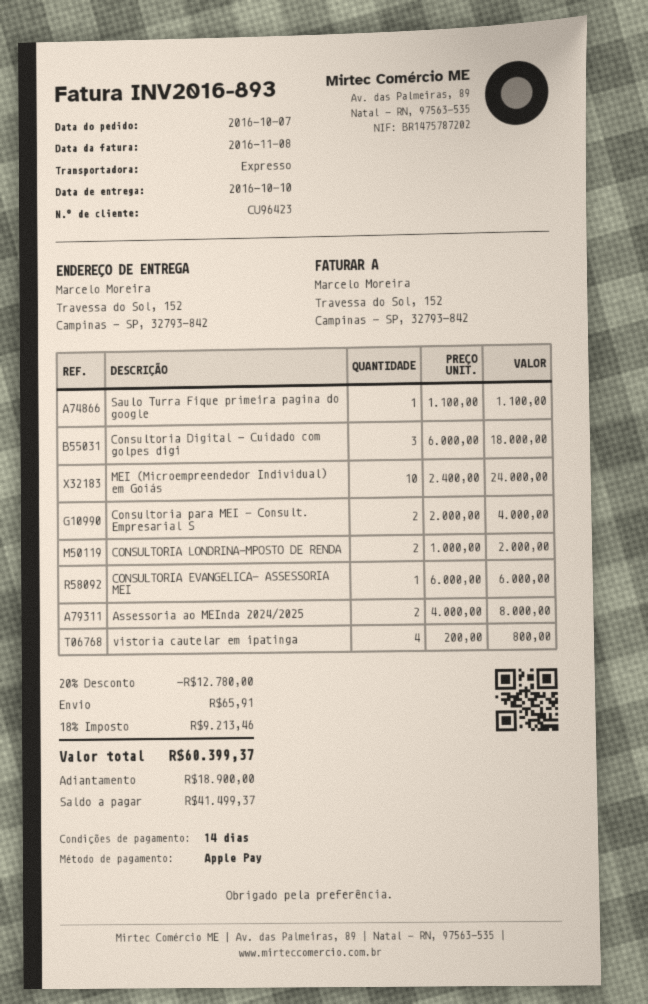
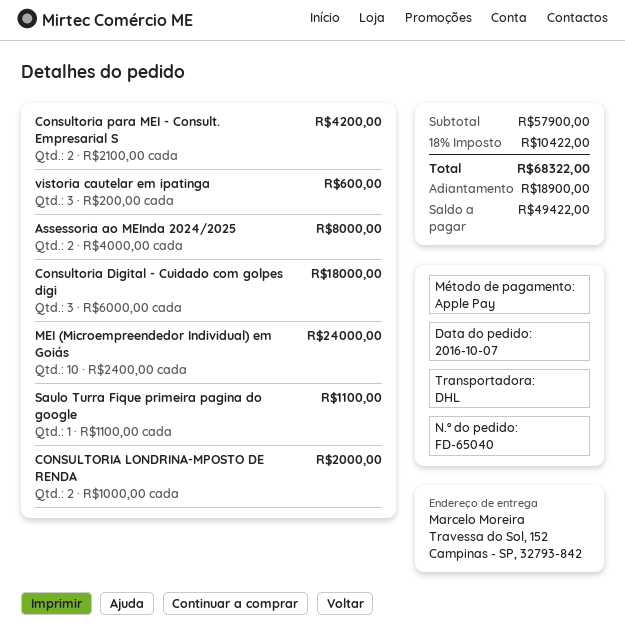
shipping method: express -> DHL
Consultoria para MEI - Consult. Empresarial S: 2 x 2000.00 = 4000.00 -> 2 x 2100.00 = 4200.00
CONSULTORIA EVANGELICA- ASSESSORIA MEI: 1 x 6000.00 = 6000.00 -> none
vistoria cautelar em ipatinga: 4 x 200.00 = 800.00 -> 3 x 200.00 = 600.00
discount: 20% = 12780.00 -> none
shipping: 65.91 -> none
tax: 18% = 9213.46 -> 18% = 10422.00
total: 60399.37 -> 68322.00
balance: 41499.37 -> 49422.00

